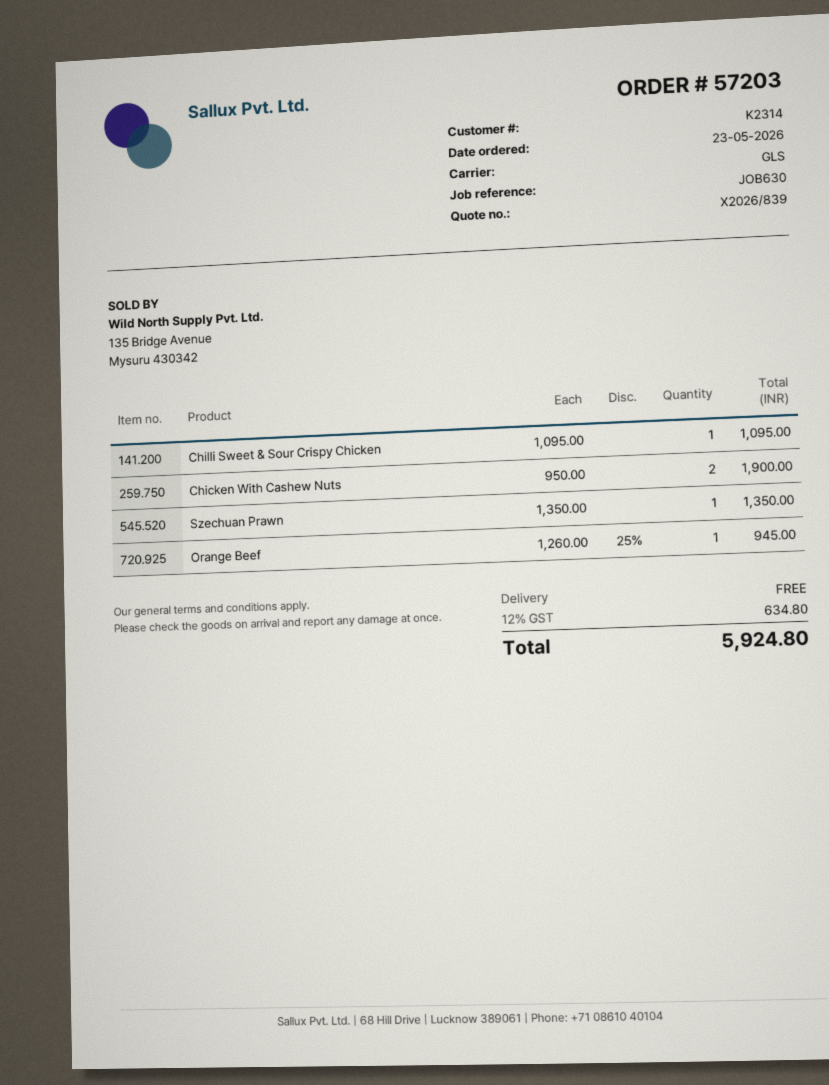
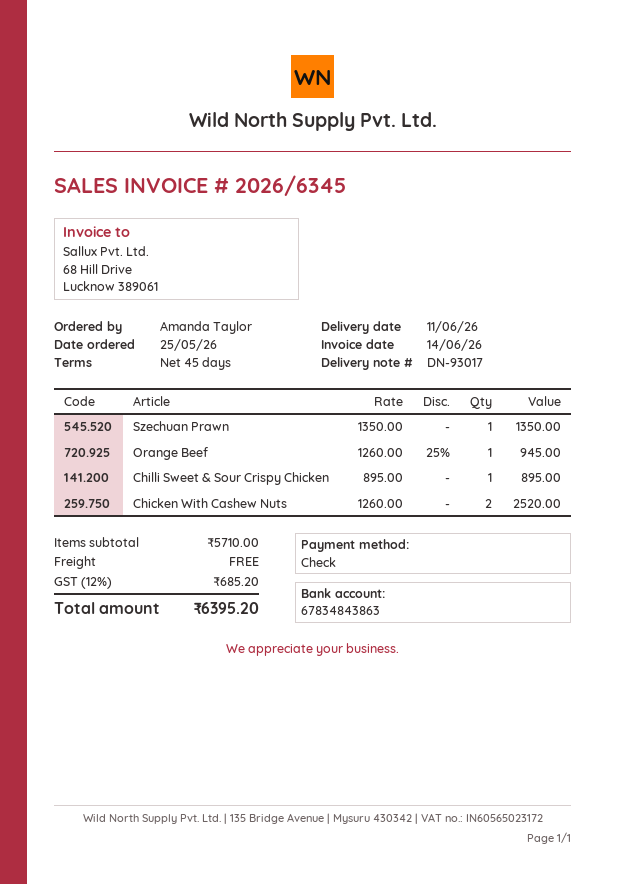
order date: 2026-05-23 -> 2026-05-25
Chilli Sweet & Sour Crispy Chicken: 1 x 1095.00 = 1095.00 -> 1 x 895.00 = 895.00
Chicken With Cashew Nuts: 2 x 950.00 = 1900.00 -> 2 x 1260.00 = 2520.00
tax: 12% = 634.80 -> 12% = 685.20
total: 5924.80 -> 6395.20

